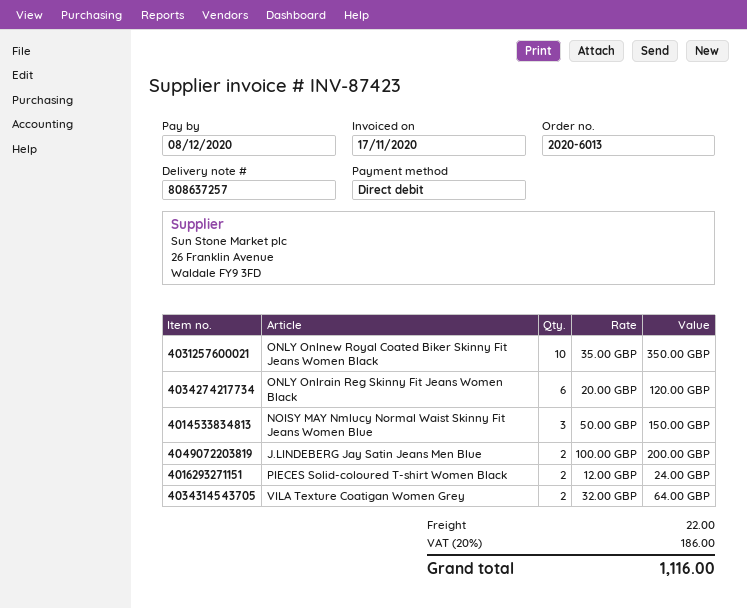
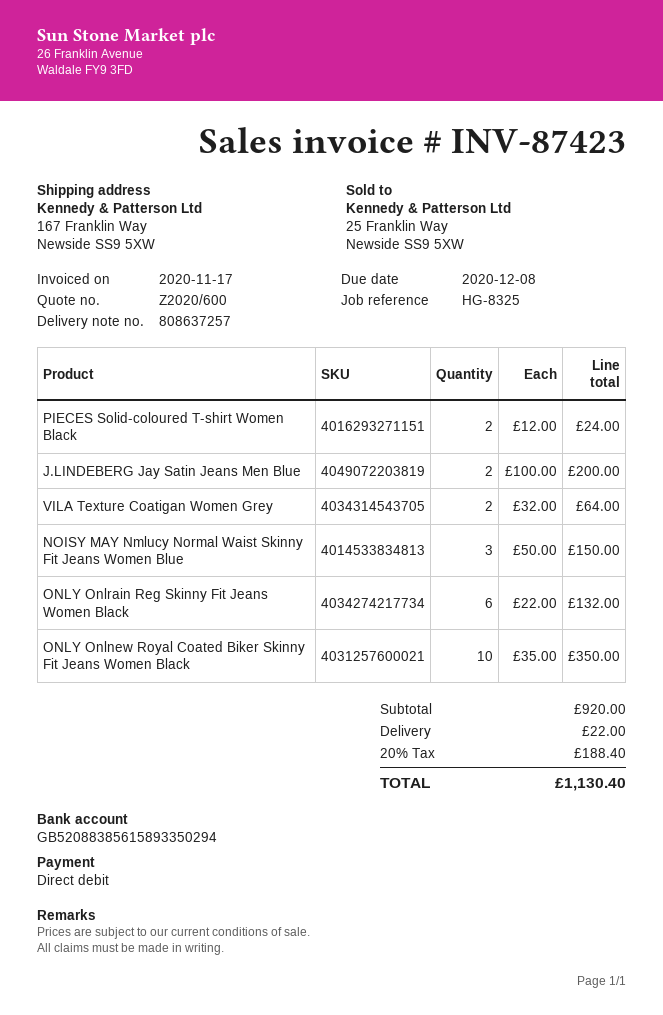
ONLY Onlrain Reg Skinny Fit Jeans Women Black: 6 x 20.00 = 120.00 -> 6 x 22.00 = 132.00
tax: 20% = 186.00 -> 20% = 188.40
total: 1116.00 -> 1130.40

